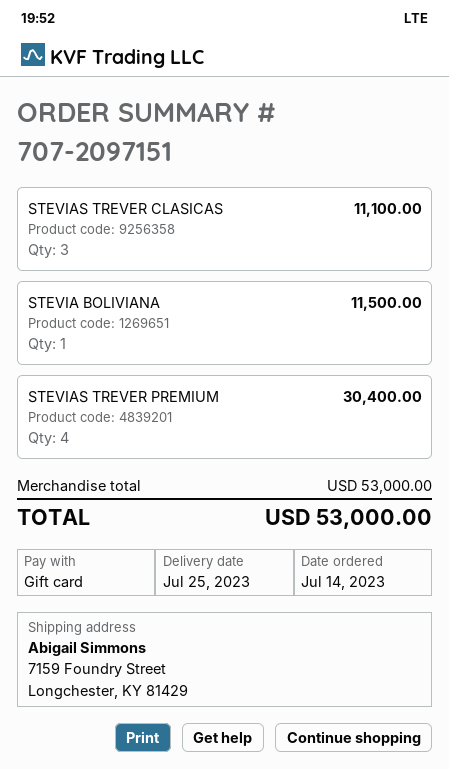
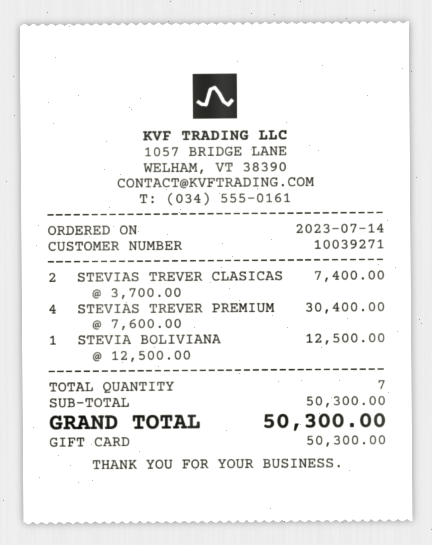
STEVIAS TREVER CLASICAS: 3 for 11100.00 -> 2 for 7400.00
STEVIA BOLIVIANA: 1 for 11500.00 -> 1 for 12500.00
subtotal: 53000.00 -> 50300.00
total: 53000.00 -> 50300.00

